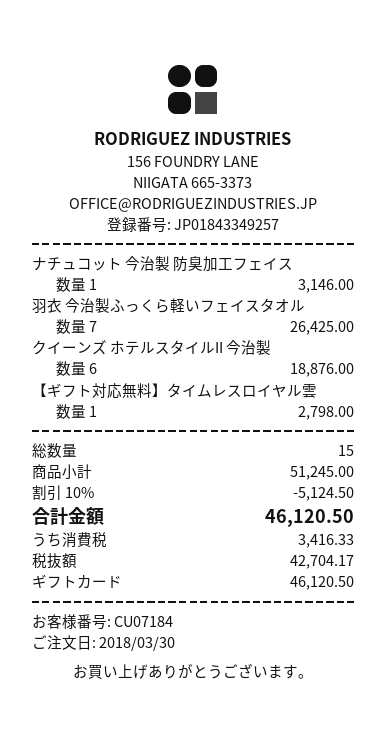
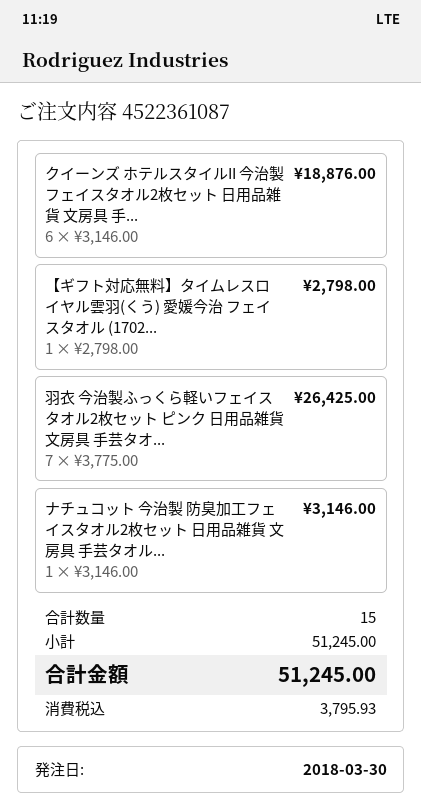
discount: 10% = 5124.50 -> none
tax: 3416.33 -> 3795.93
total: 46120.50 -> 51245.00

